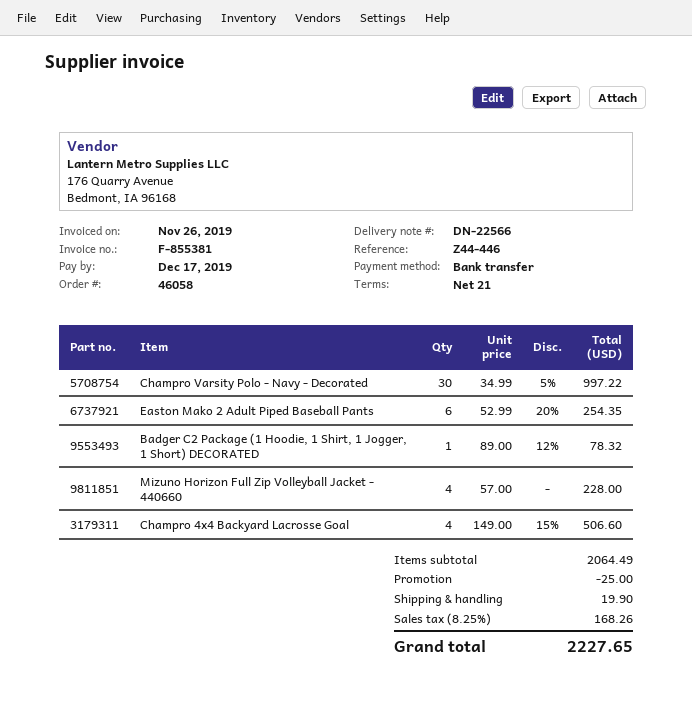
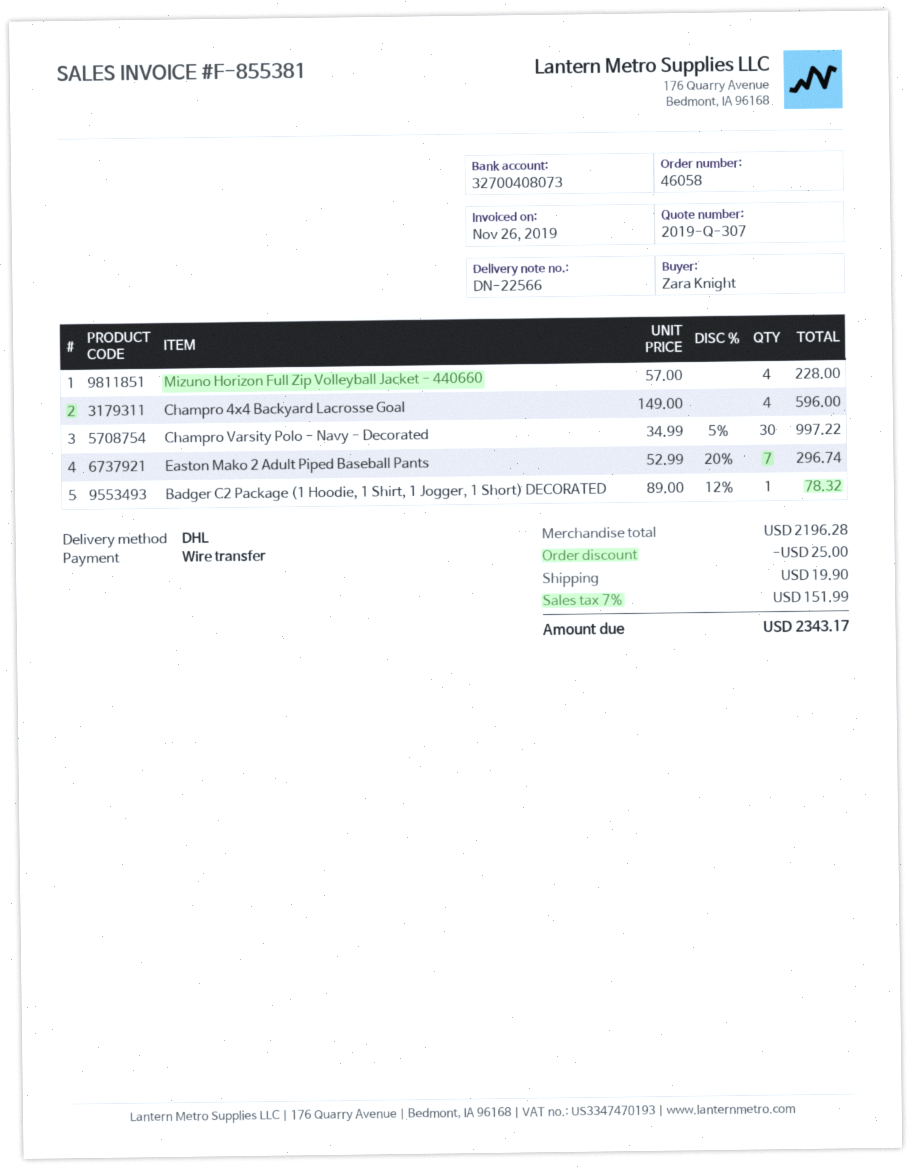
Easton Mako 2 Adult Piped Baseball Pants: 6 x 52.99 - 20% = 254.35 -> 7 x 52.99 - 20% = 296.74
Champro 4x4 Backyard Lacrosse Goal: 4 x 149.00 - 15% = 506.60 -> 4 x 149.00 = 596.00
subtotal: 2064.49 -> 2196.28
tax: 8.25% = 168.26 -> 7% = 151.99
total: 2227.65 -> 2343.17

